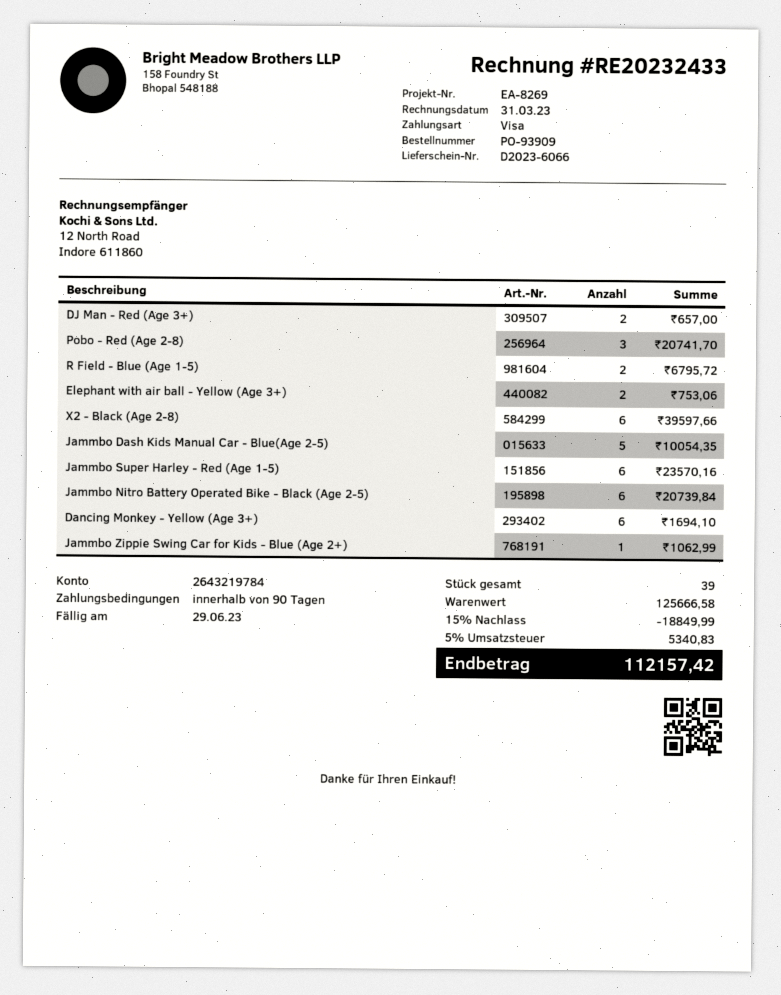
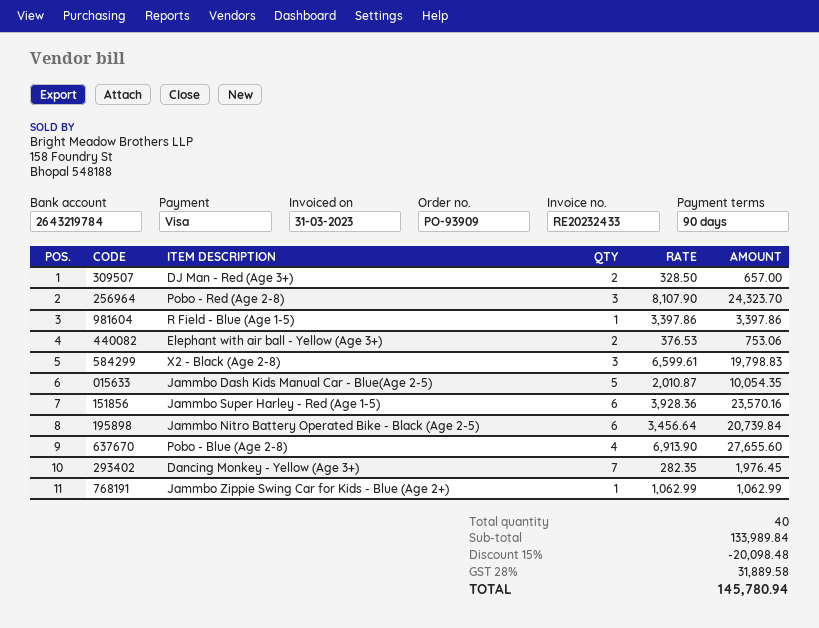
Pobo - Red (Age 2-8): 3 for 20741.70 -> 3 for 24323.70
R Field - Blue (Age 1-5): 2 for 6795.72 -> 1 for 3397.86
X2 - Black (Age 2-8): 6 for 39597.66 -> 3 for 19798.83
Dancing Monkey - Yellow (Age 3+): 6 for 1694.10 -> 7 for 1976.45
Pobo - Blue (Age 2-8): none -> 4 for 27655.60
total quantity: 39 -> 40
subtotal: 125666.58 -> 133989.84
discount: 15% = 18849.99 -> 15% = 20098.48
tax: 5% = 5340.83 -> 28% = 31889.58
total: 112157.42 -> 145780.94

